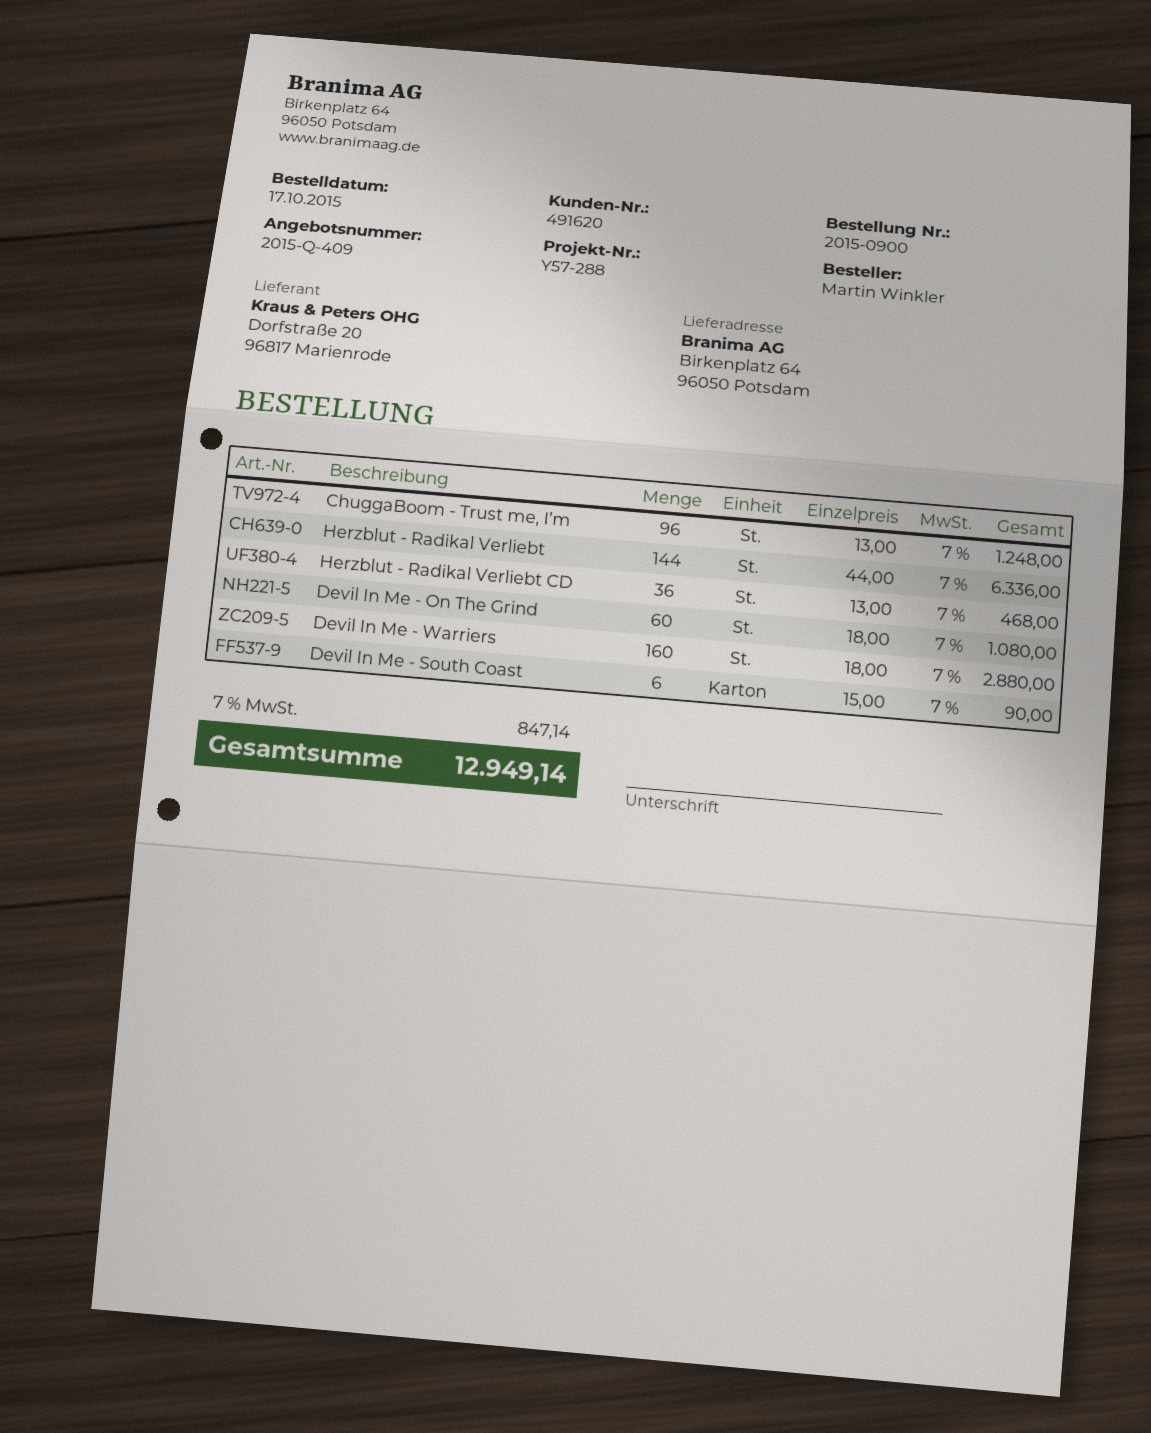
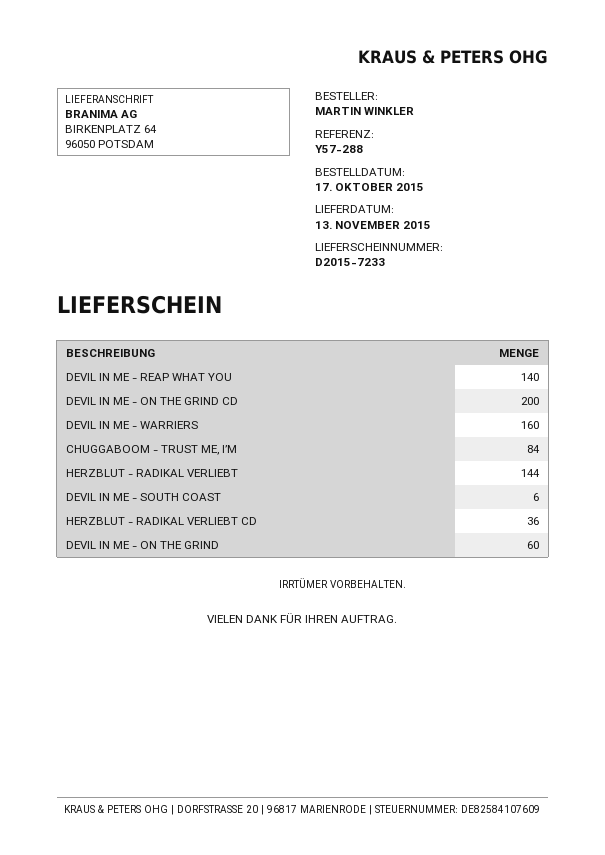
ChuggaBoom - Trust me, I’m: 96 -> 84
DEVIL IN ME - REAP WHAT YOU: none -> 140
DEVIL IN ME - ON THE GRIND CD: none -> 200

